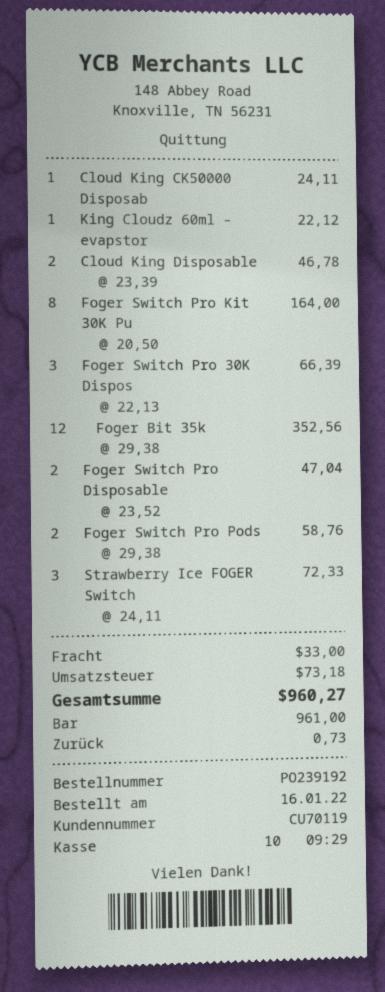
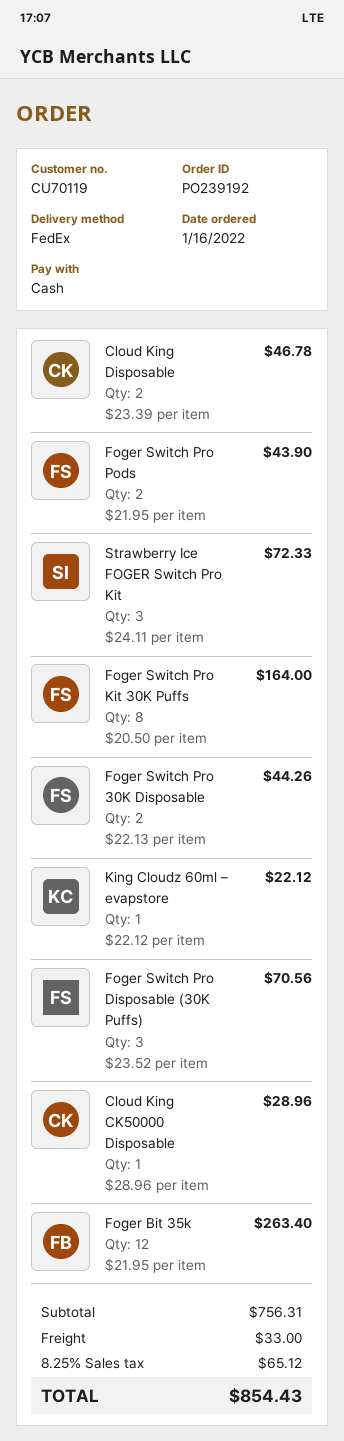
Cloud King CK50000 Disposab: 1 x 24.11 = 24.11 -> 1 x 28.96 = 28.96
Foger Switch Pro 30K Dispos: 3 x 22.13 = 66.39 -> 2 x 22.13 = 44.26
Foger Bit 35k: 12 x 29.38 = 352.56 -> 12 x 21.95 = 263.40
Foger Switch Pro Disposable: 2 x 23.52 = 47.04 -> 3 x 23.52 = 70.56
Foger Switch Pro Pods: 2 x 29.38 = 58.76 -> 2 x 21.95 = 43.90
tax: 73.18 -> 65.12
total: 960.27 -> 854.43

